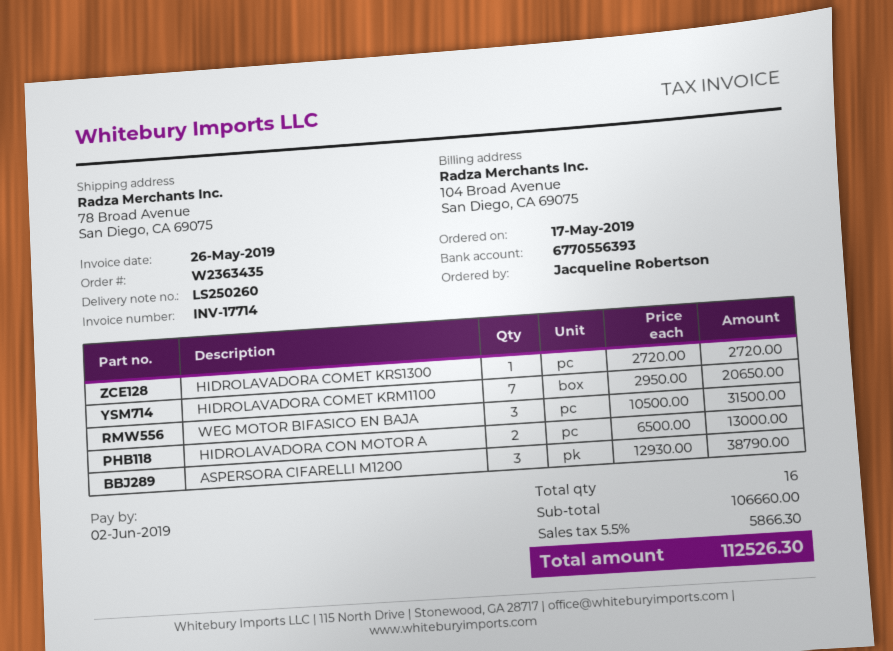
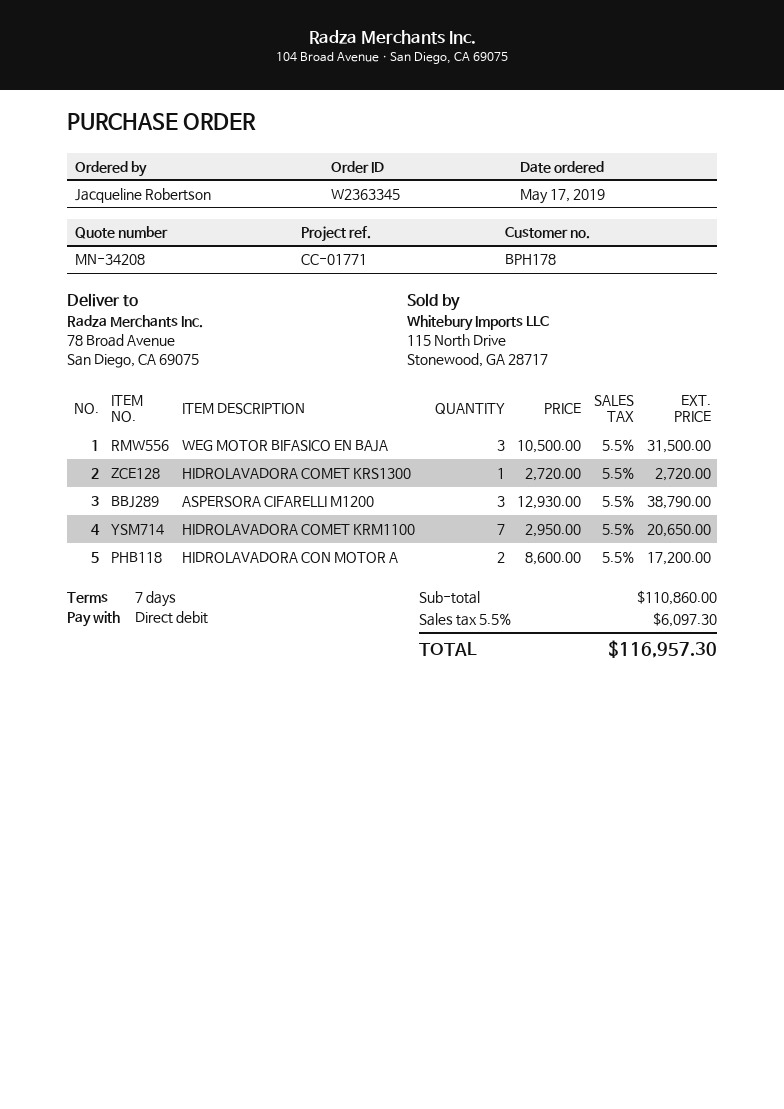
order number: W2363435 -> W2363345
HIDROLAVADORA CON MOTOR A: 2 x 6500.00 = 13000.00 -> 2 x 8600.00 = 17200.00
subtotal: 106660.00 -> 110860.00
tax: 5.5% = 5866.30 -> 5.5% = 6097.30
total: 112526.30 -> 116957.30

